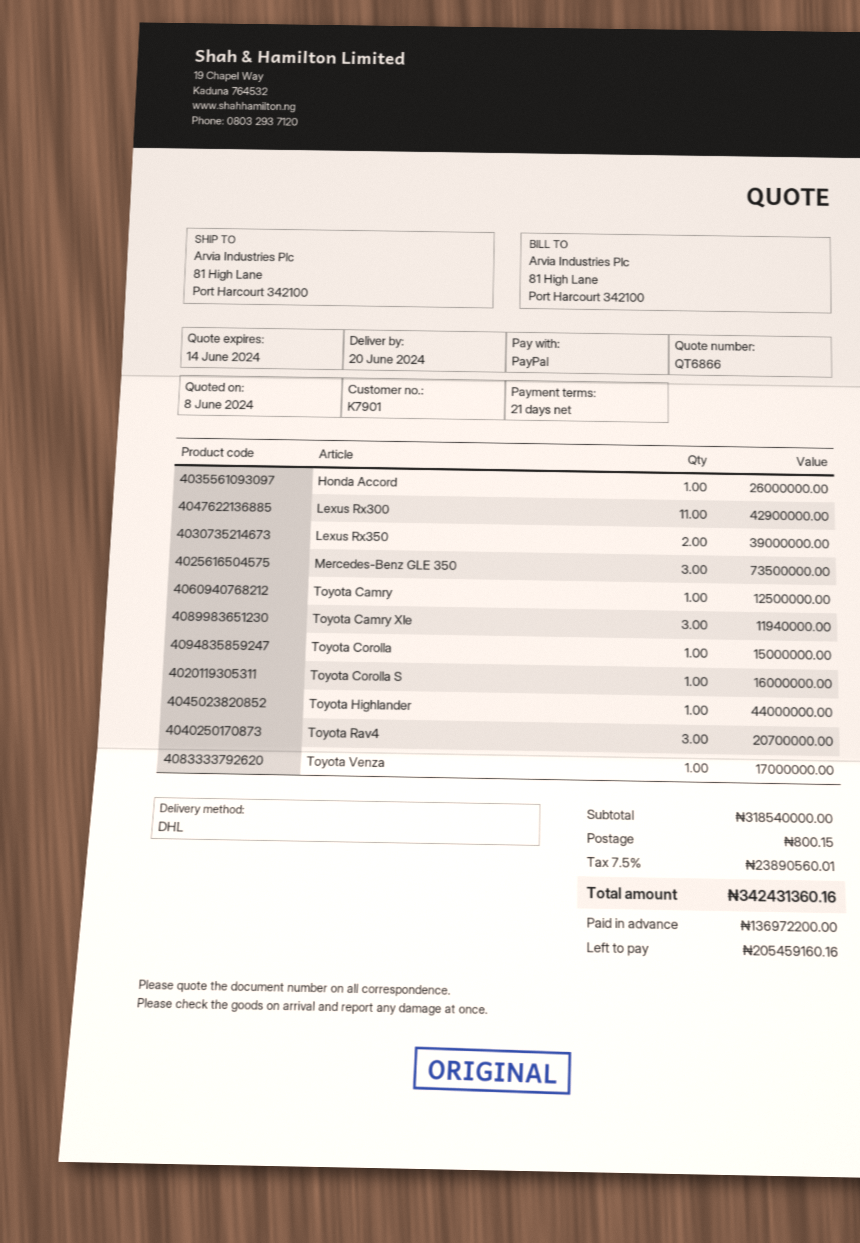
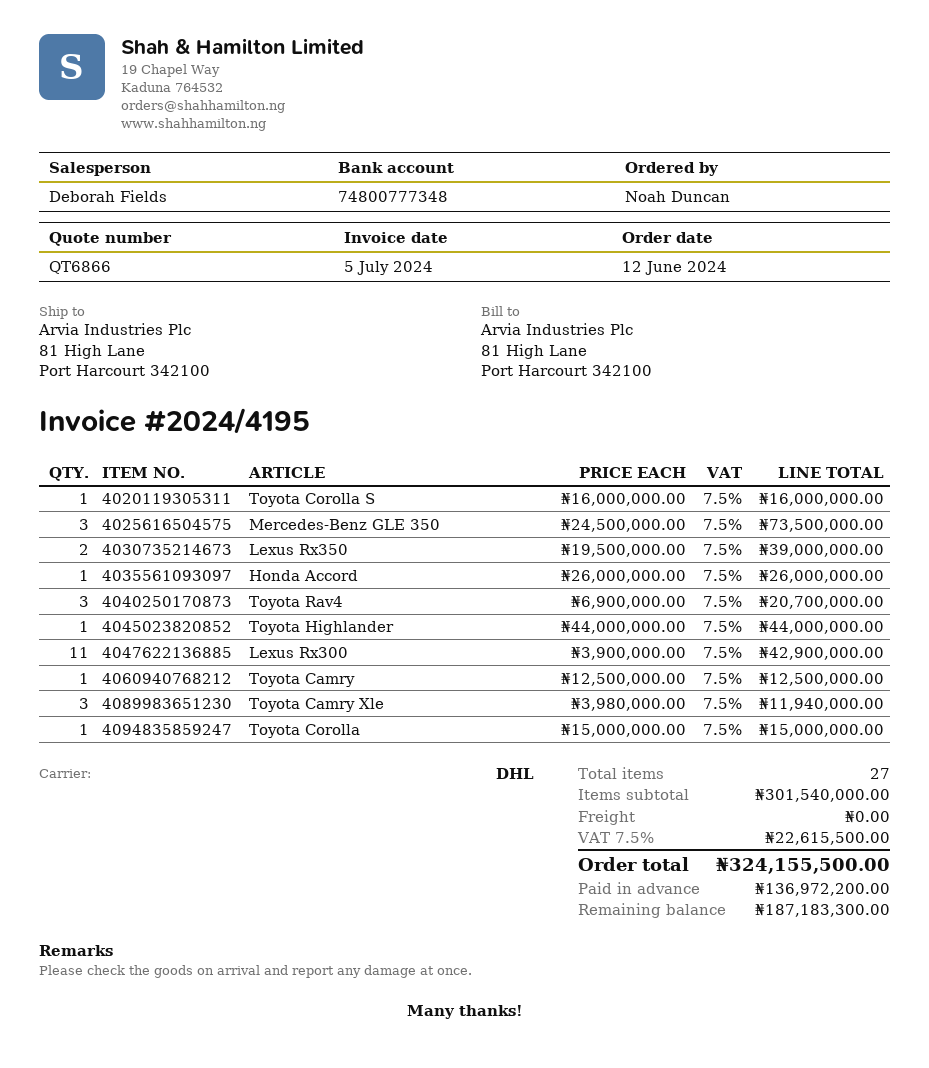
Toyota Venza: 1 for 17000000.00 -> none
subtotal: 318540000.00 -> 301540000.00
shipping: 800.15 -> 0.00
tax: 7.5% = 23890560.01 -> 7.5% = 22615500.00
total: 342431360.16 -> 324155500.00
balance: 205459160.16 -> 187183300.00

